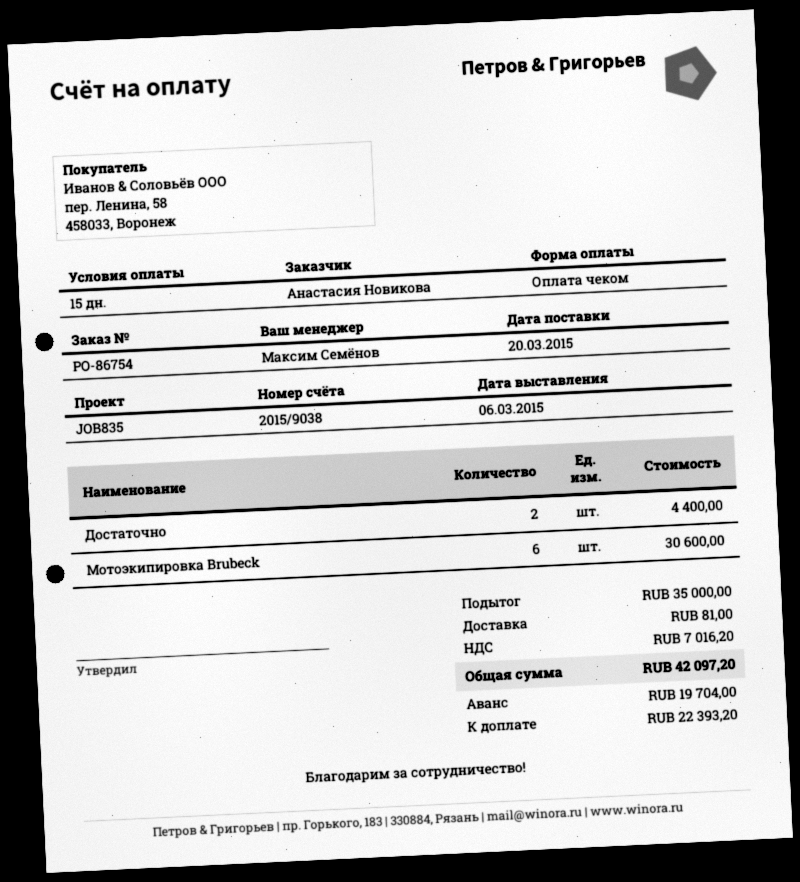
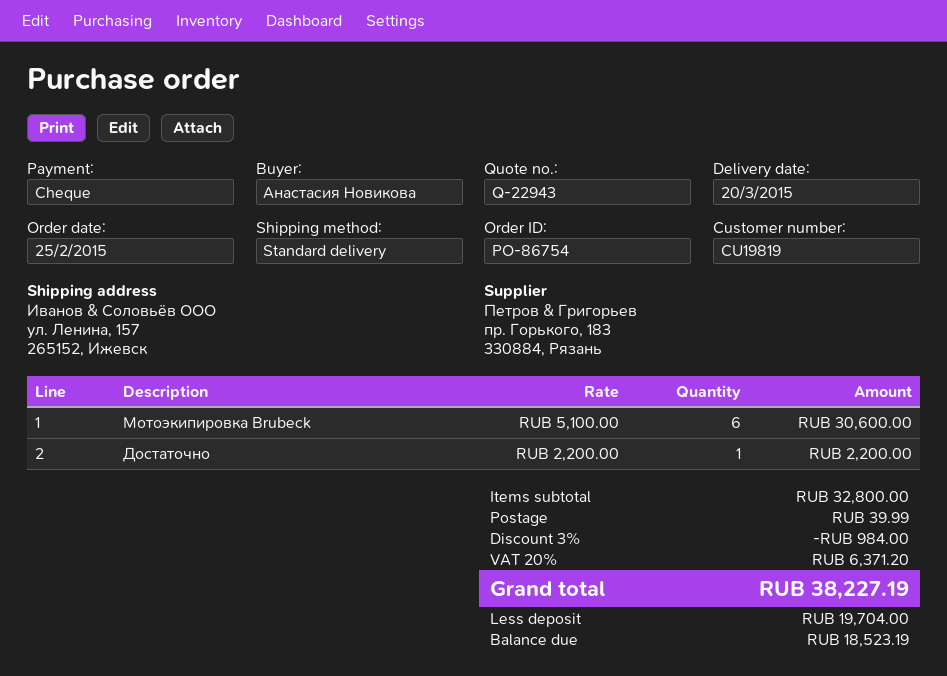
Достаточно: 2 for 4400.00 -> 1 for 2200.00
subtotal: 35000.00 -> 32800.00
discount: none -> 3% = 984.00
shipping: 81.00 -> 39.99
tax: 7016.20 -> 6371.20
total: 42097.20 -> 38227.19
balance: 22393.20 -> 18523.19

